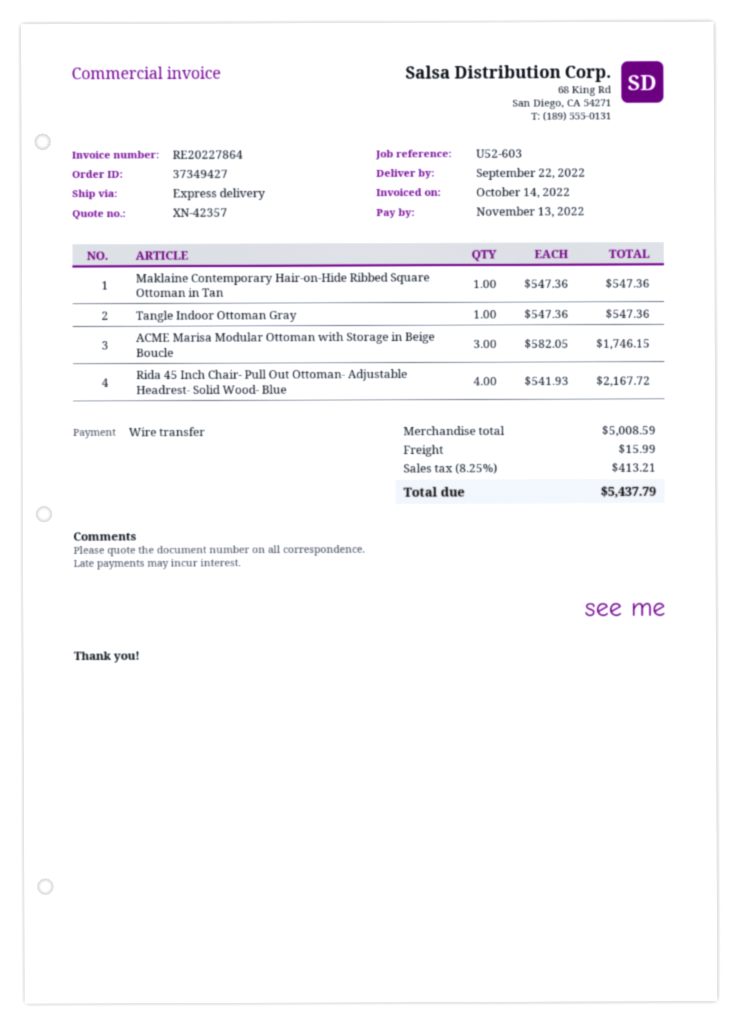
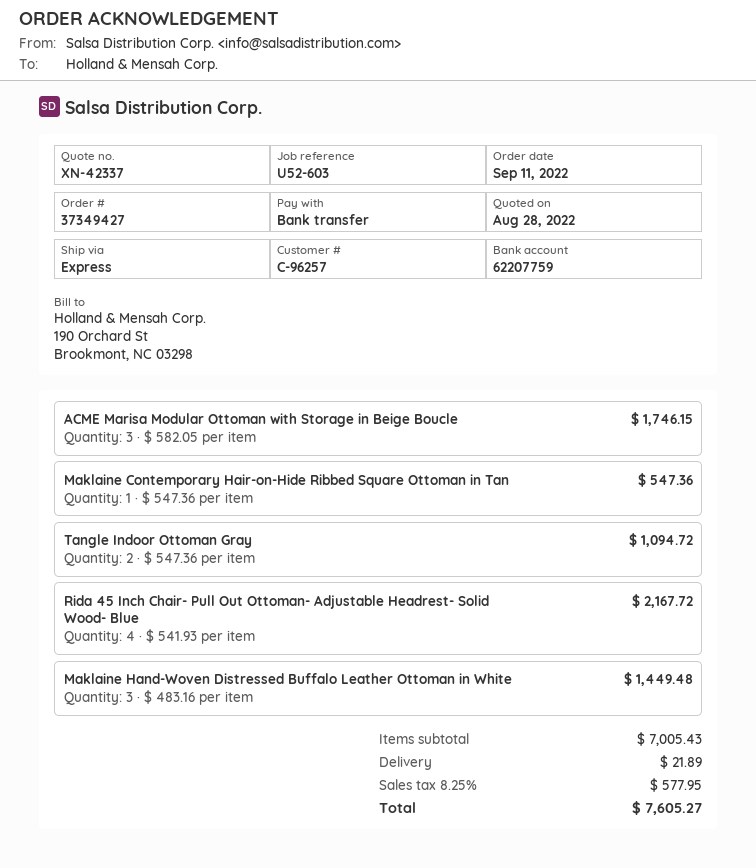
quote number: XN-42357 -> XN-42337
Tangle Indoor Ottoman Gray: 1 x 547.36 = 547.36 -> 2 x 547.36 = 1094.72
Maklaine Hand-Woven Distressed Buffalo Leather Ottoman in White: none -> 3 x 483.16 = 1449.48
subtotal: 5008.59 -> 7005.43
shipping: 15.99 -> 21.89
tax: 8.25% = 413.21 -> 8.25% = 577.95
total: 5437.79 -> 7605.27

